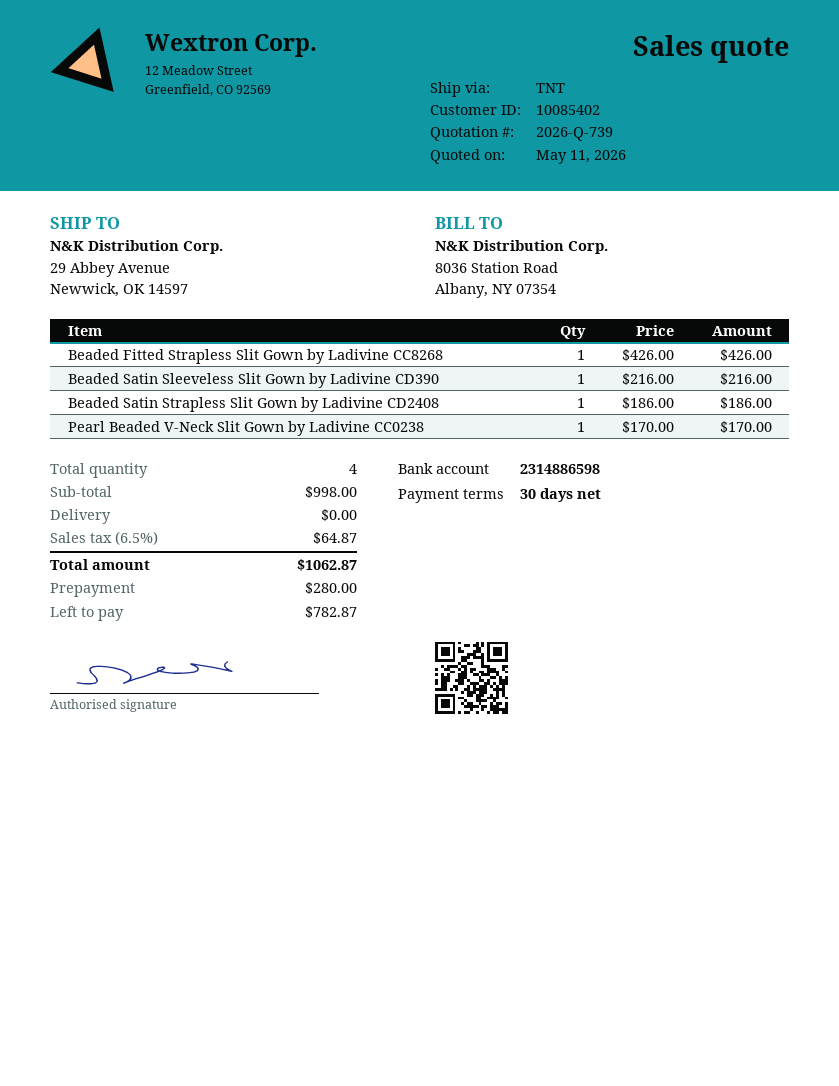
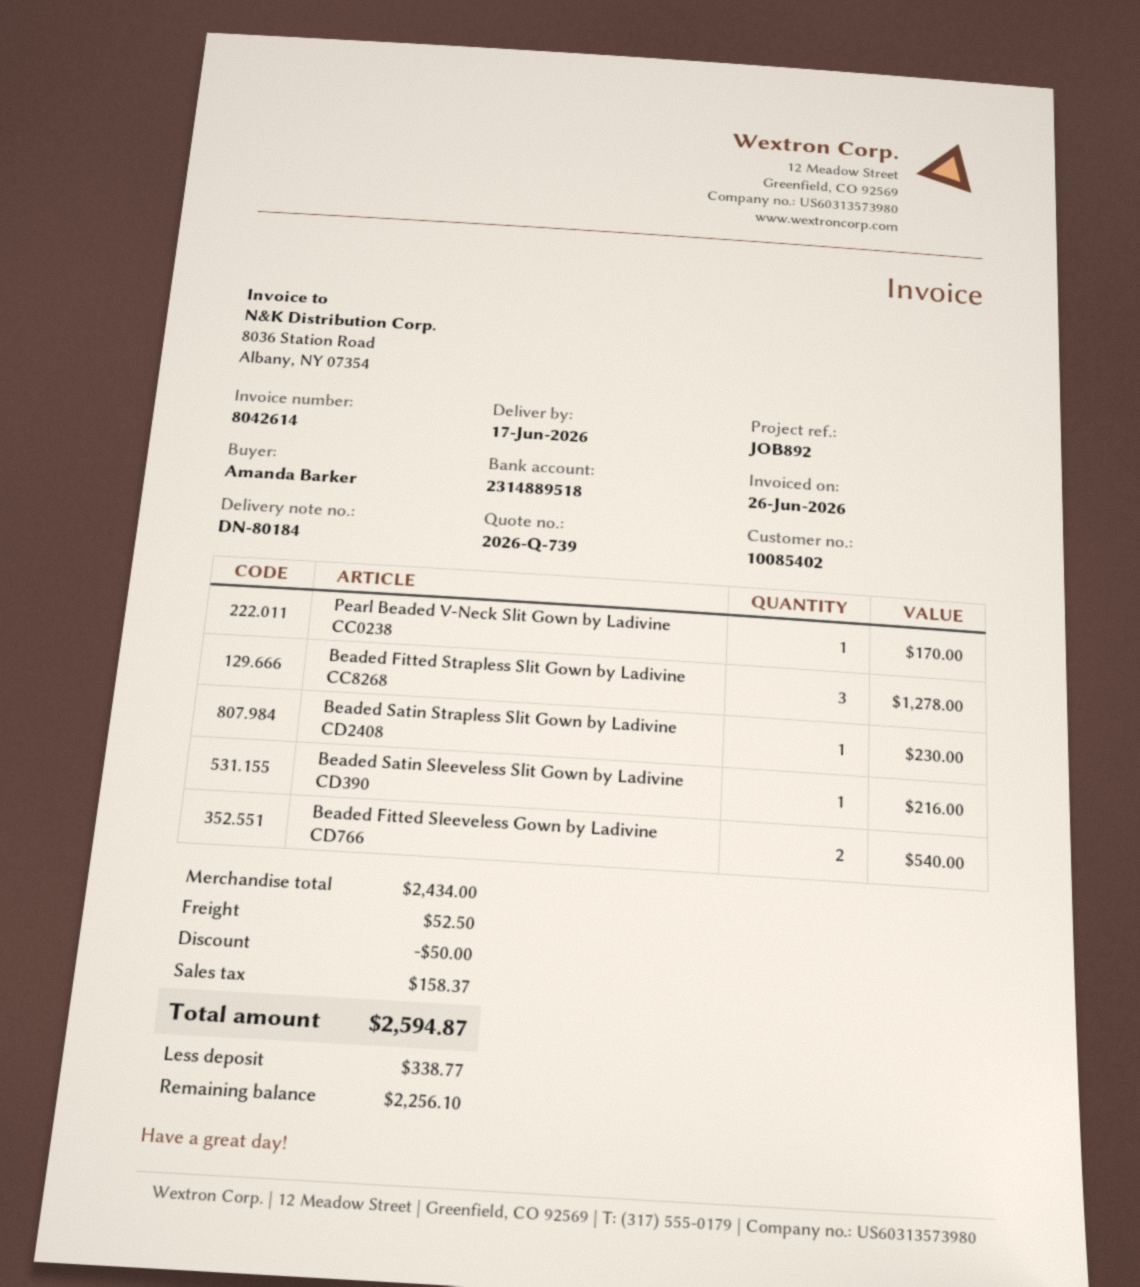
bank account: 2314886598 -> 2314889518
Beaded Fitted Strapless Slit Gown by Ladivine CC8268: 1 for 426.00 -> 3 for 1278.00
Beaded Satin Strapless Slit Gown by Ladivine CD2408: 1 for 186.00 -> 1 for 230.00
Beaded Fitted Sleeveless Gown by Ladivine CD766: none -> 2 for 540.00
subtotal: 998.00 -> 2434.00
discount: none -> 50.00
shipping: 0.00 -> 52.50
tax: 64.87 -> 158.37
total: 1062.87 -> 2594.87
deposit: 280.00 -> 338.77
balance: 782.87 -> 2256.10

